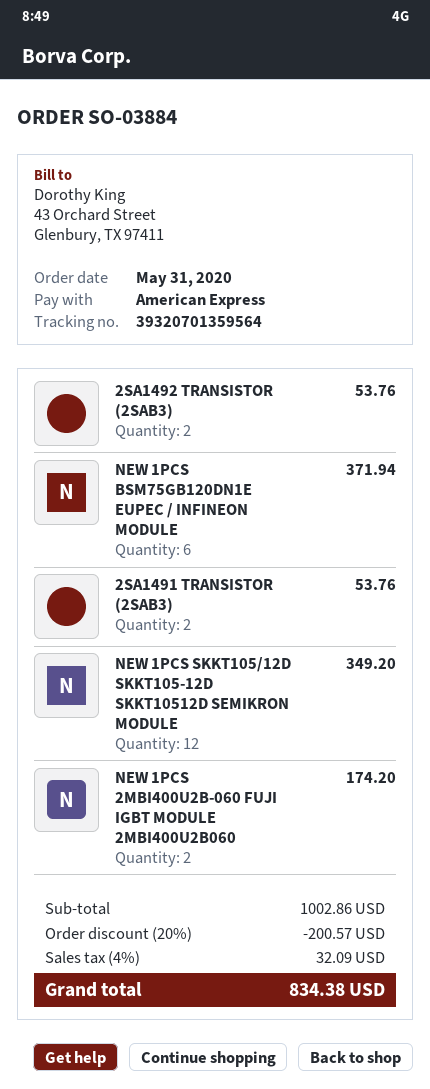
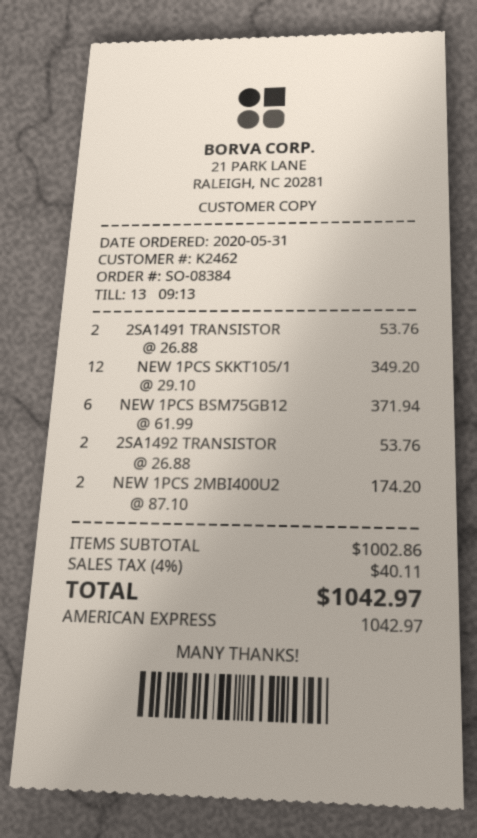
order number: SO-03884 -> SO-08384
discount: 20% = 200.57 -> none
tax: 4% = 32.09 -> 4% = 40.11
total: 834.38 -> 1042.97

